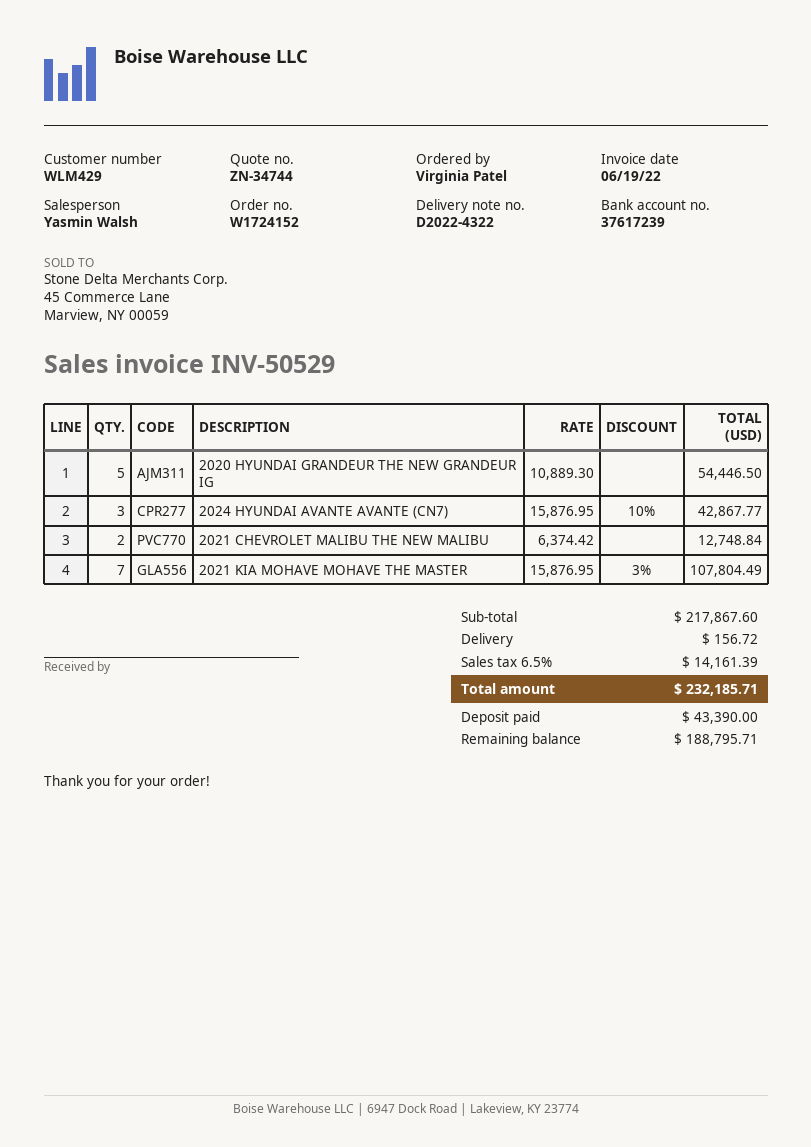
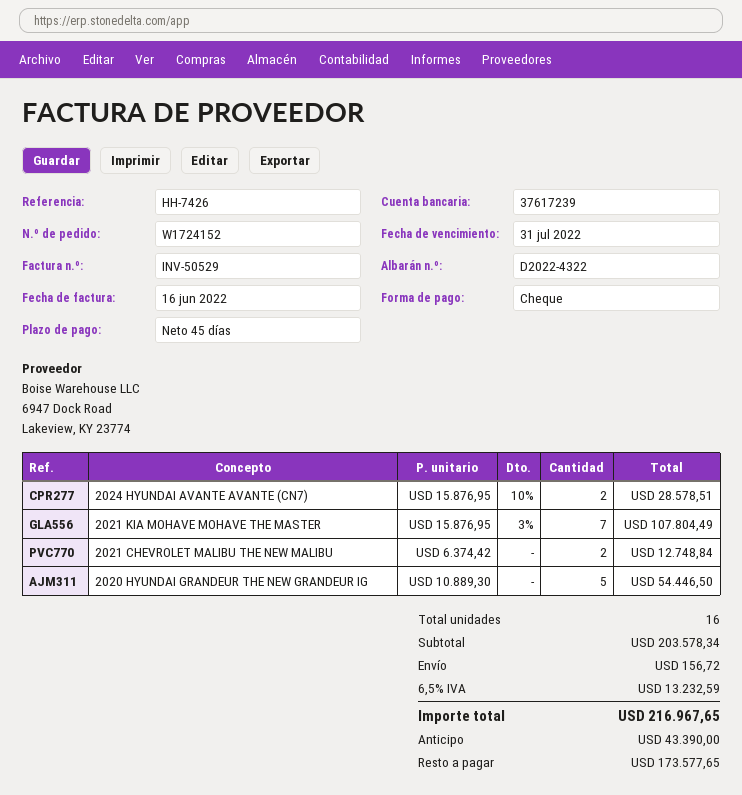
invoice date: 2022-06-19 -> 2022-06-16
2024 HYUNDAI AVANTE AVANTE (CN7): 3 x 15876.95 - 10% = 42867.77 -> 2 x 15876.95 - 10% = 28578.51
subtotal: 217867.60 -> 203578.34
tax: 6.5% = 14161.39 -> 6.5% = 13232.59
total: 232185.71 -> 216967.65
balance: 188795.71 -> 173577.65

